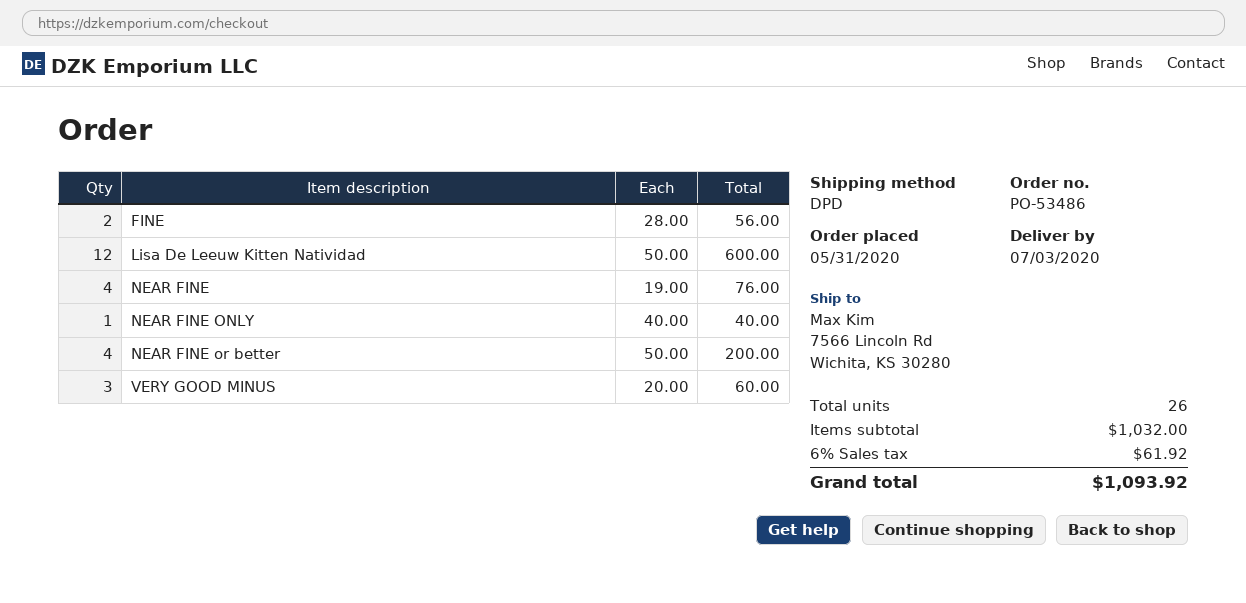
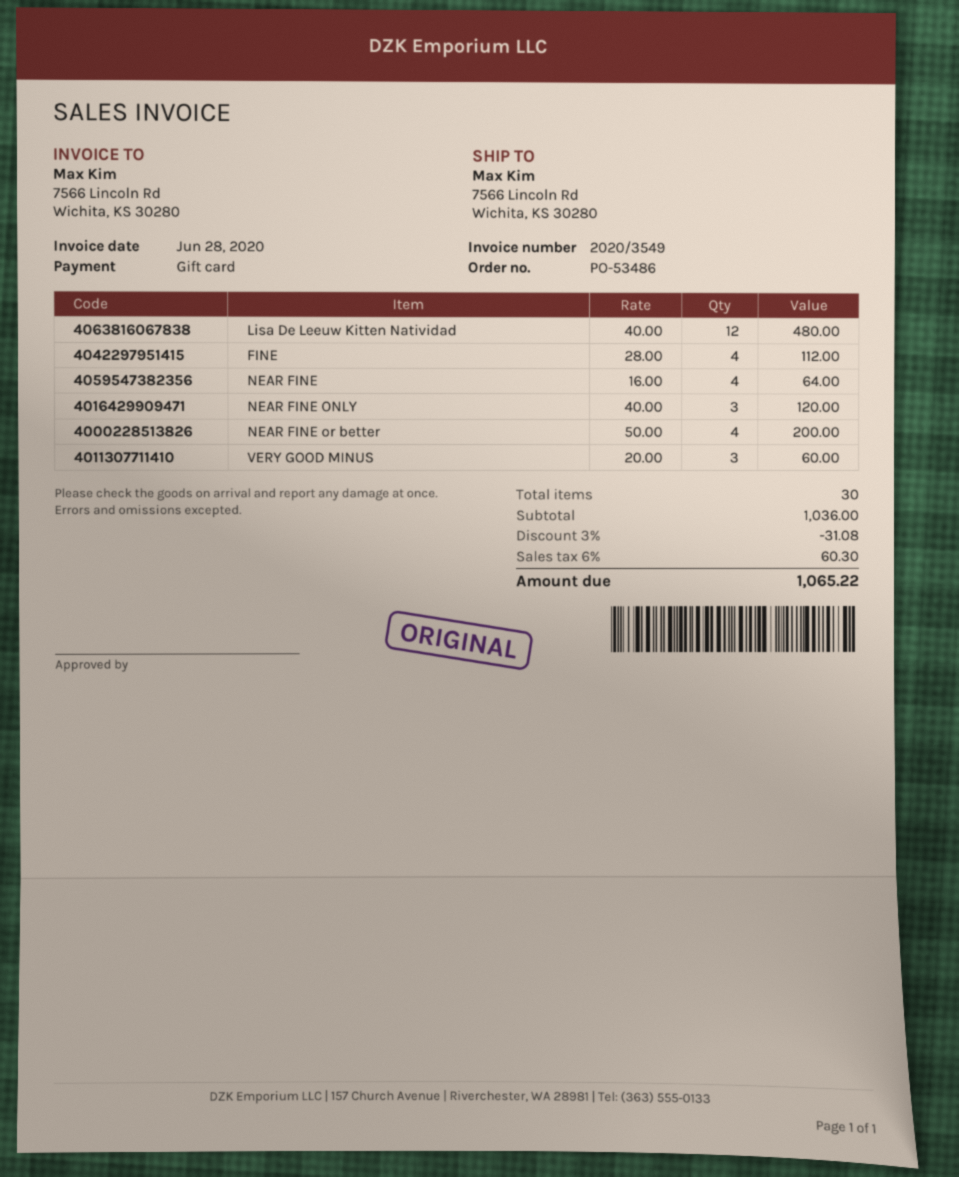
FINE: 2 x 28.00 = 56.00 -> 4 x 28.00 = 112.00
Lisa De Leeuw Kitten Natividad: 12 x 50.00 = 600.00 -> 12 x 40.00 = 480.00
NEAR FINE: 4 x 19.00 = 76.00 -> 4 x 16.00 = 64.00
NEAR FINE ONLY: 1 x 40.00 = 40.00 -> 3 x 40.00 = 120.00
total quantity: 26 -> 30
subtotal: 1032.00 -> 1036.00
discount: none -> 3% = 31.08
tax: 6% = 61.92 -> 6% = 60.30
total: 1093.92 -> 1065.22

